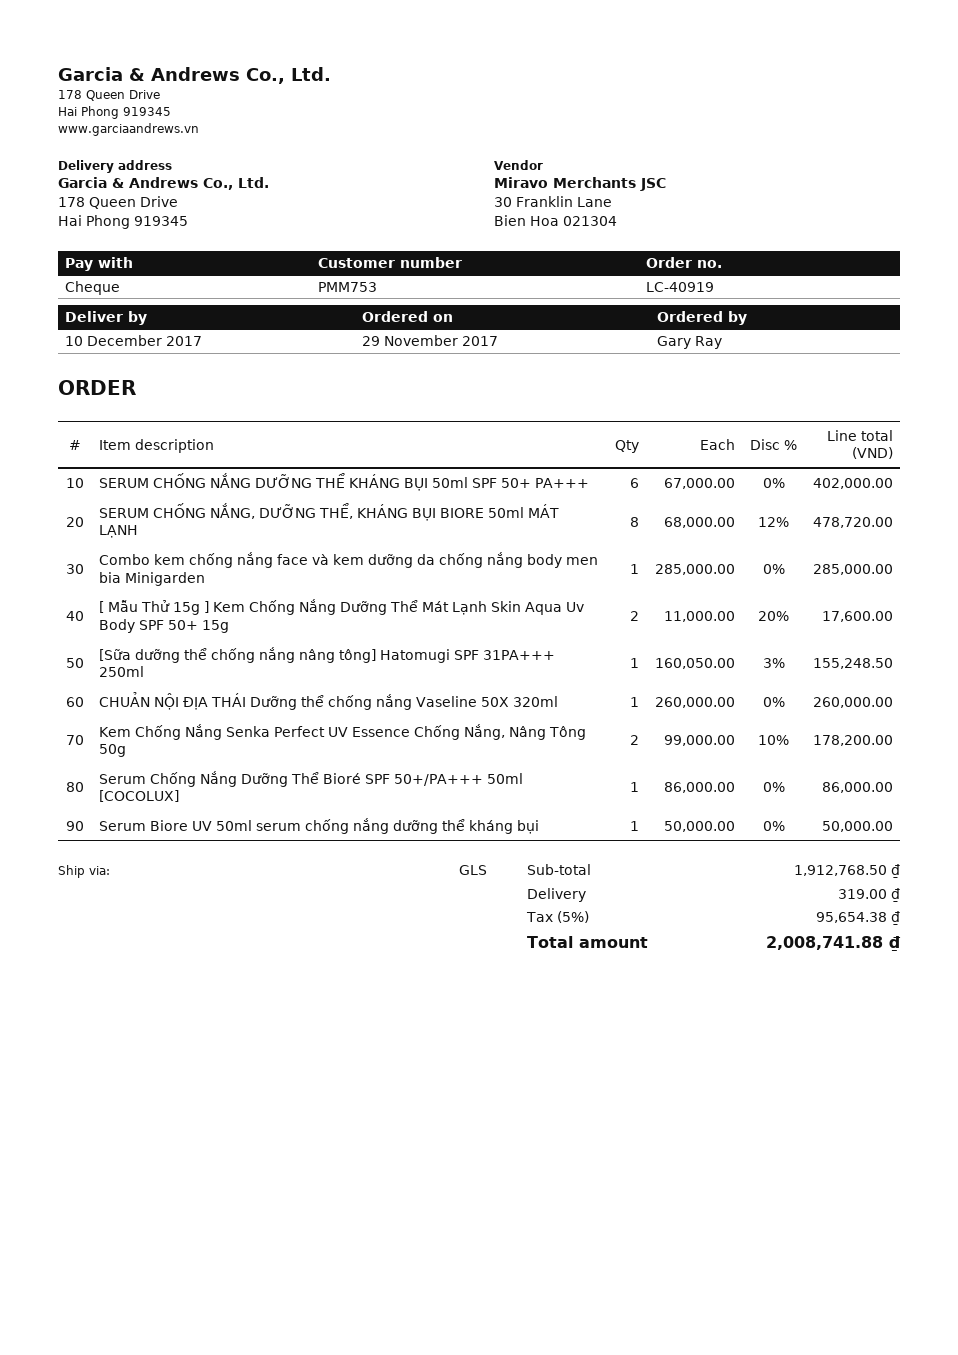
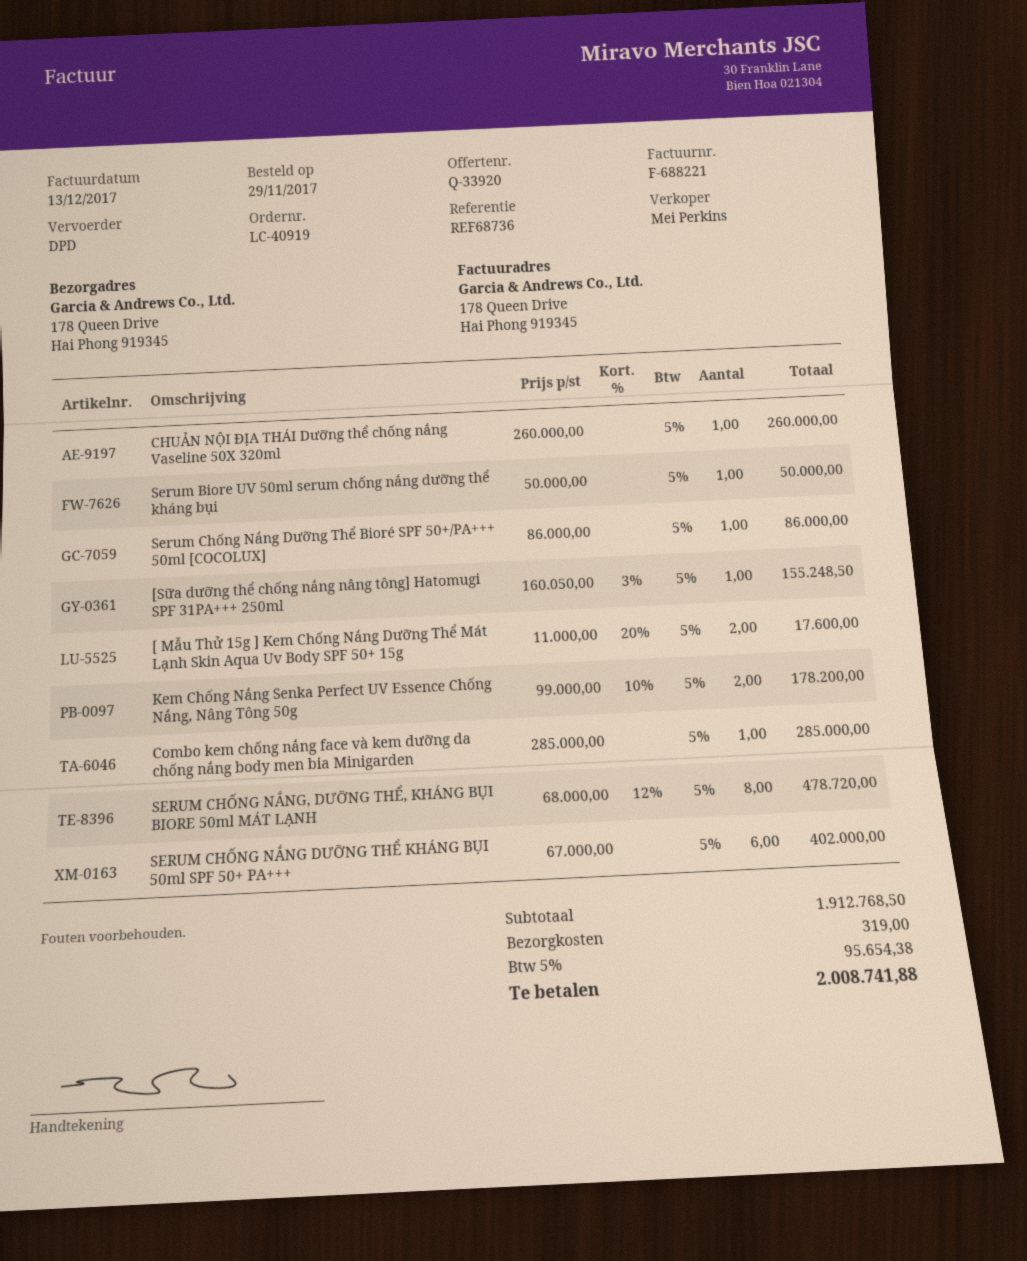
shipping method: GLS -> DPD

